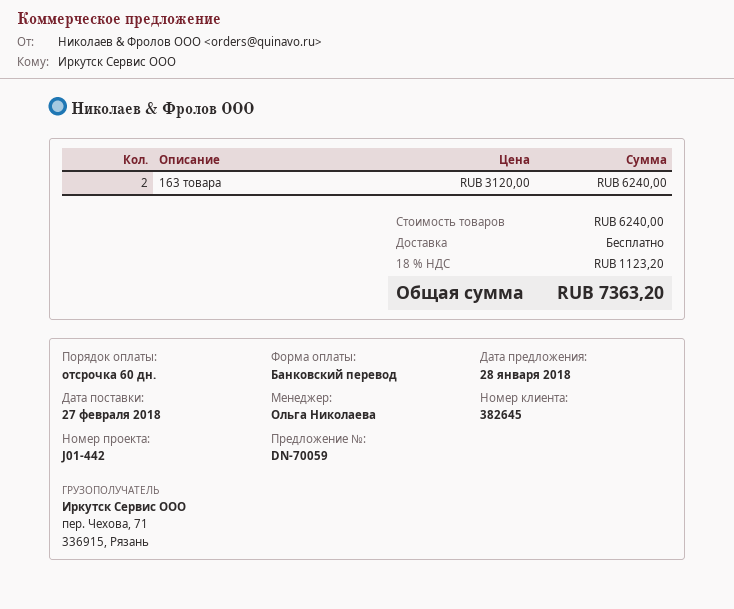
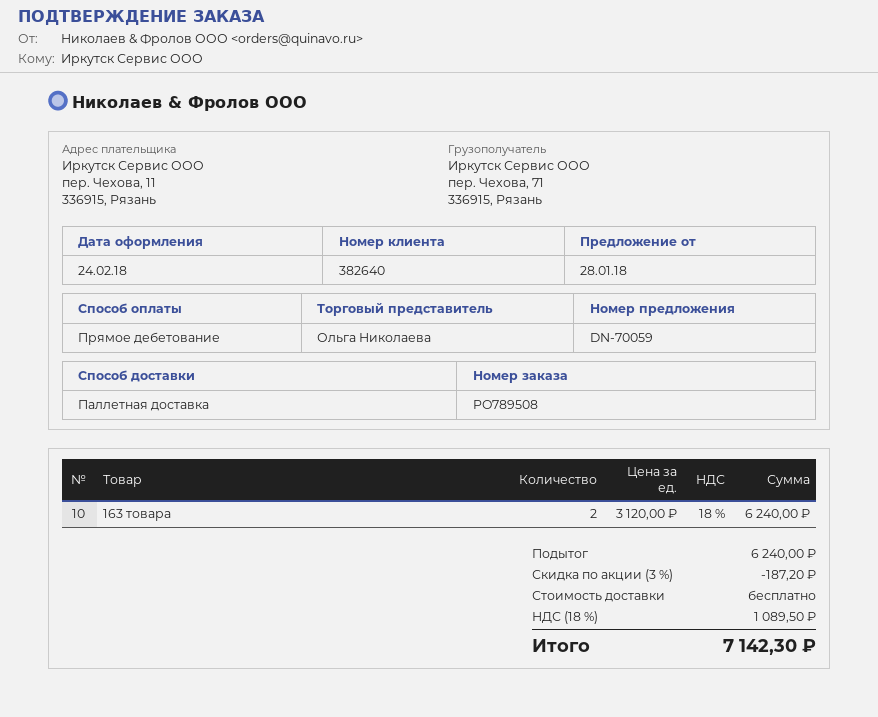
customer number: 382645 -> 382640
payment method: bank transfer -> direct debit
discount: none -> 3% = 187.20
tax: 18% = 1123.20 -> 18% = 1089.50
total: 7363.20 -> 7142.30

